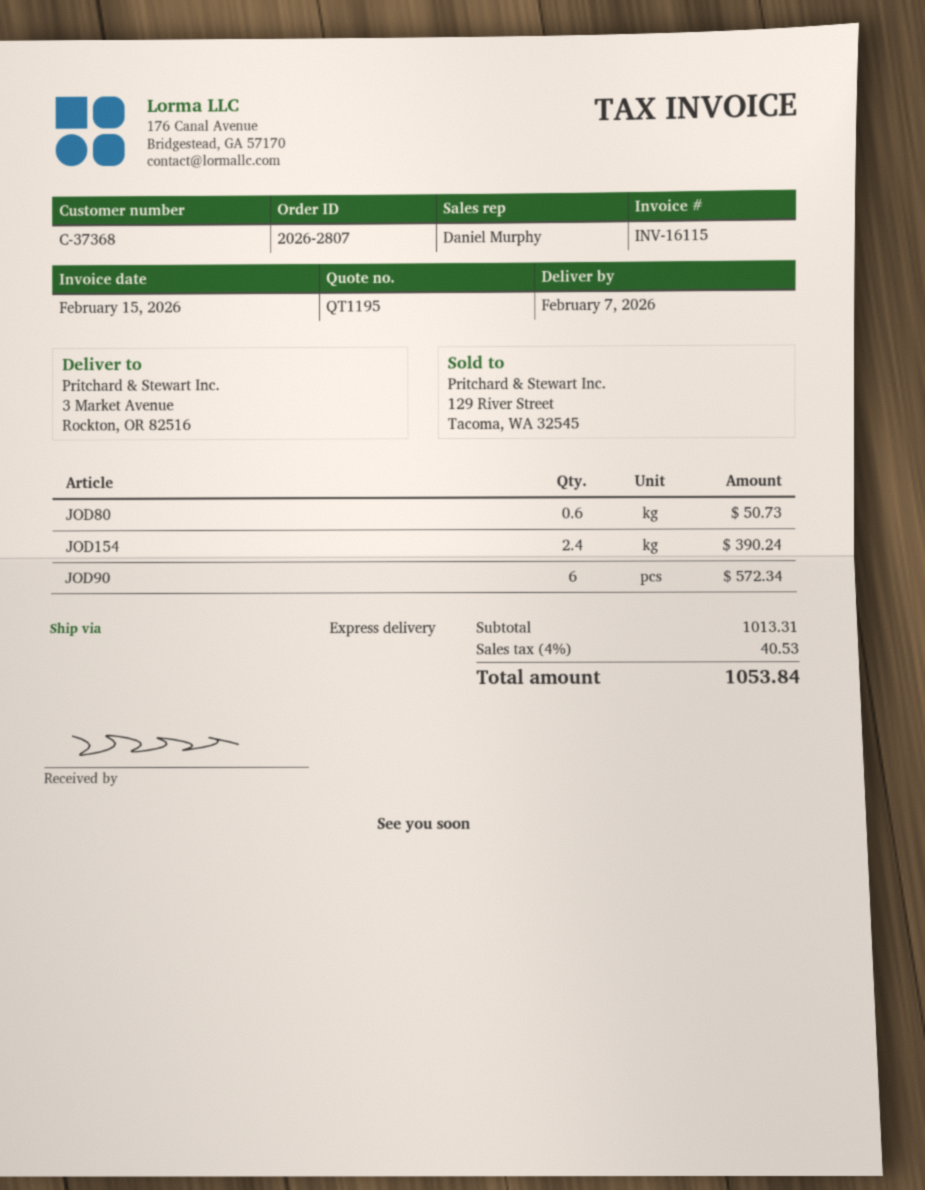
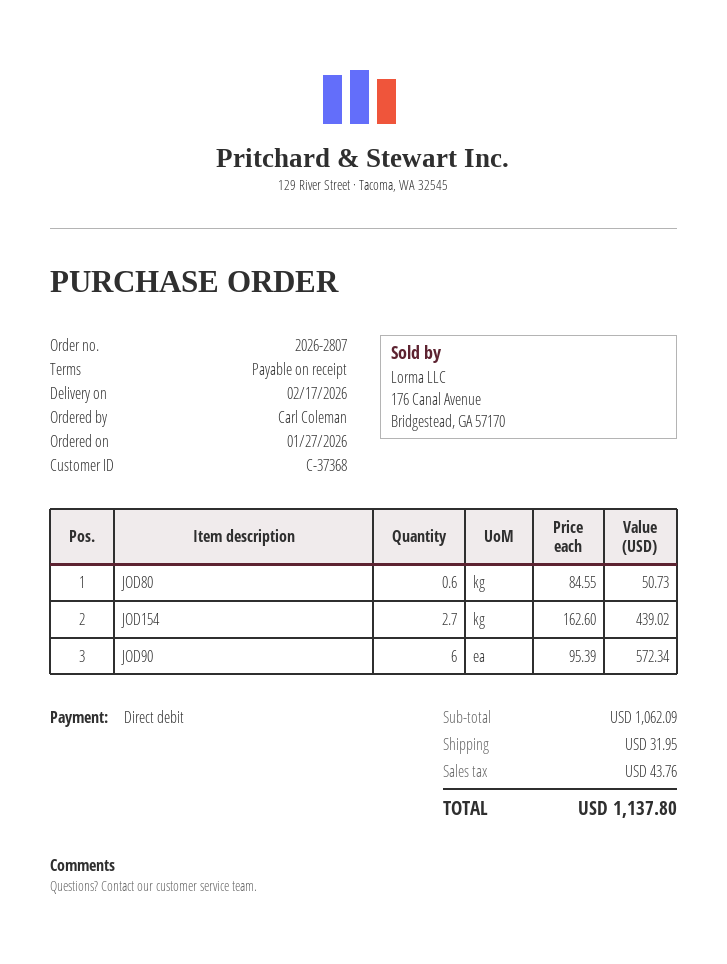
delivery date: 2026-02-07 -> 2026-02-17
JOD154: 2.4 for 390.24 -> 2.7 for 439.02
subtotal: 1013.31 -> 1062.09
shipping: none -> 31.95
tax: 40.53 -> 43.76
total: 1053.84 -> 1137.80

